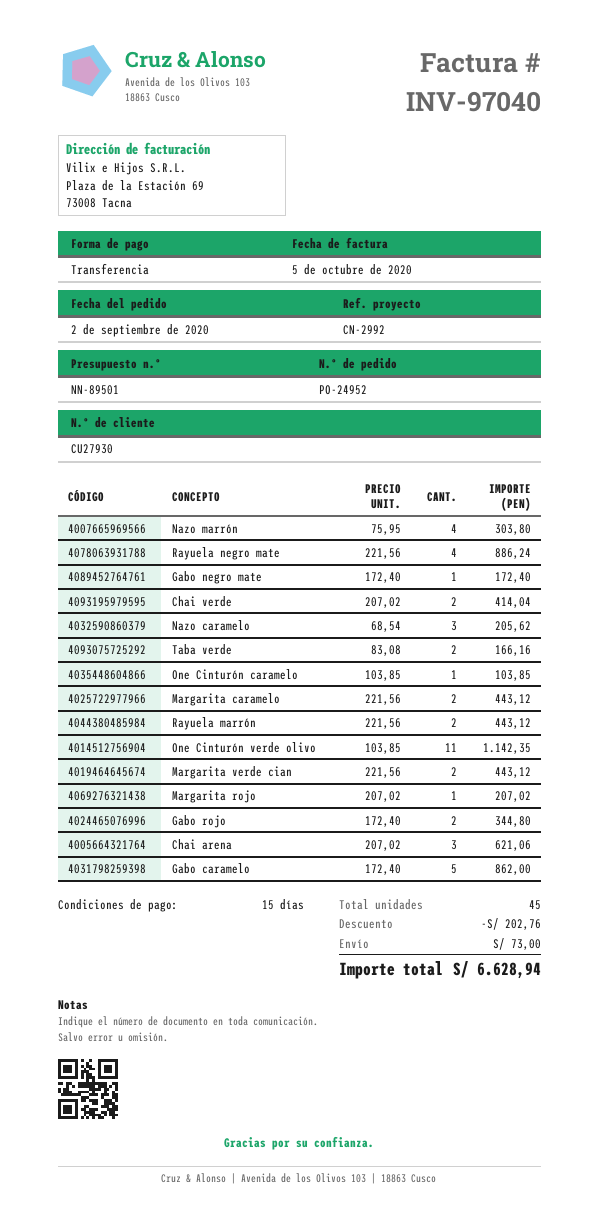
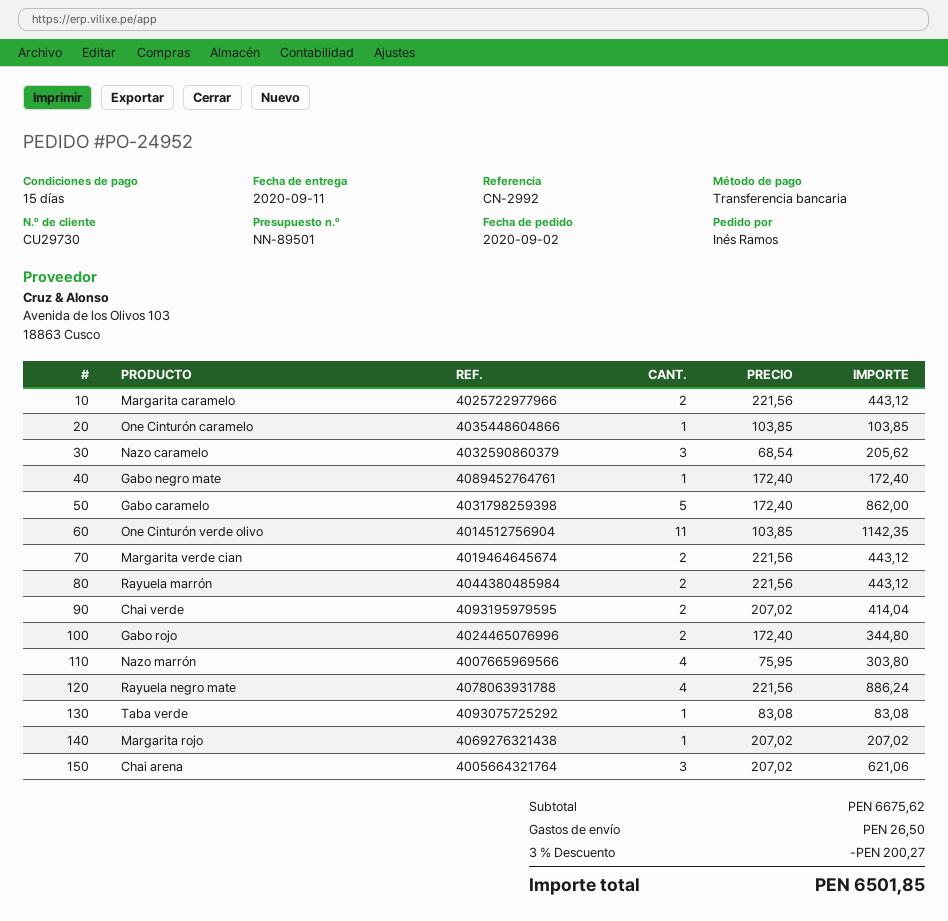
customer number: CU27930 -> CU29730
Taba verde: 2 x 83.08 = 166.16 -> 1 x 83.08 = 83.08
discount: 202.76 -> 200.27
shipping: 73.00 -> 26.50
total: 6628.94 -> 6501.85

